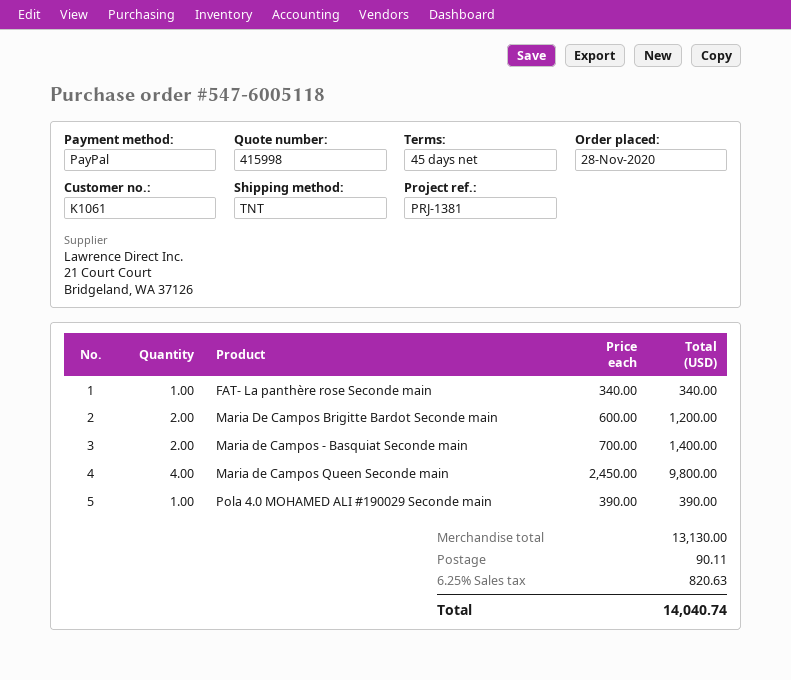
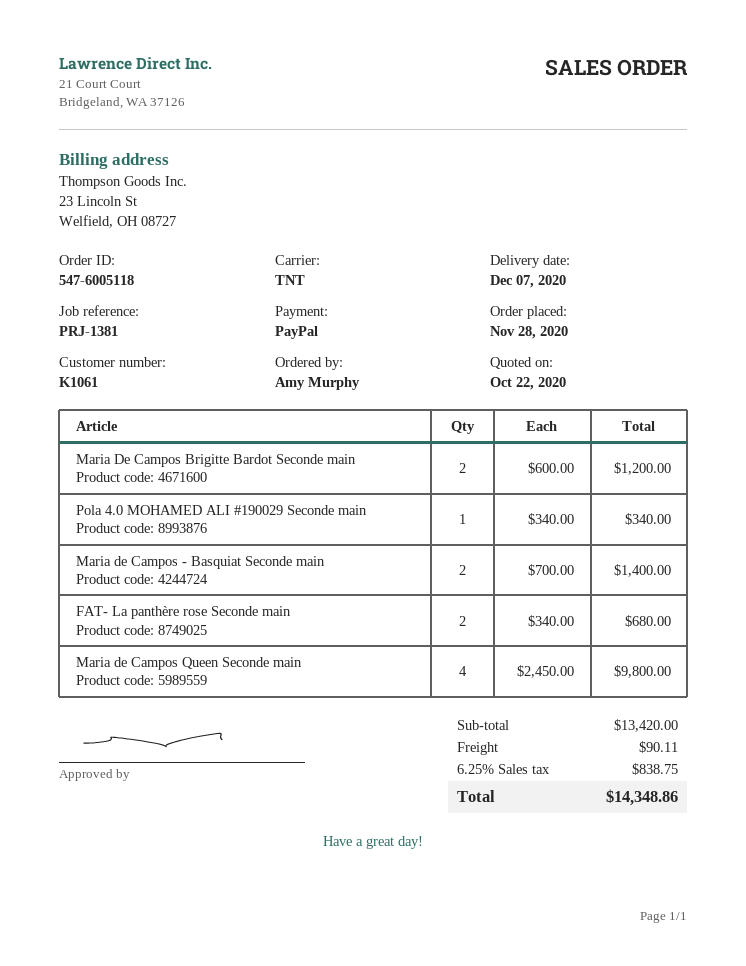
FAT- La panthère rose Seconde main: 1 x 340.00 = 340.00 -> 2 x 340.00 = 680.00
Pola 4.0 MOHAMED ALI #190029 Seconde main: 1 x 390.00 = 390.00 -> 1 x 340.00 = 340.00
subtotal: 13130.00 -> 13420.00
tax: 6.25% = 820.63 -> 6.25% = 838.75
total: 14040.74 -> 14348.86

